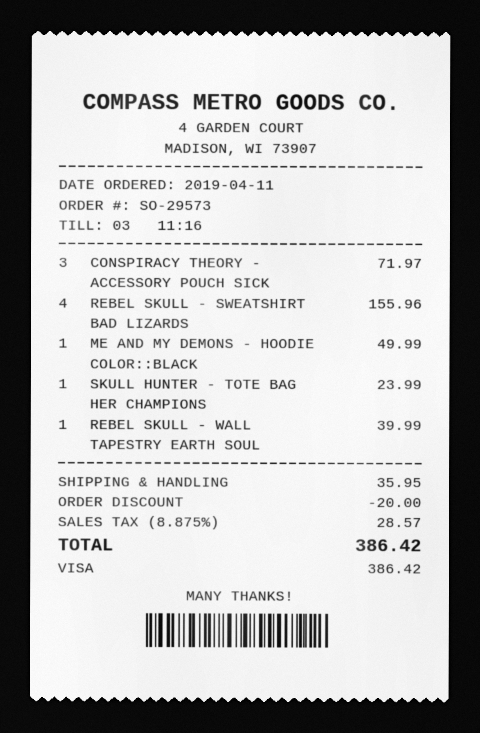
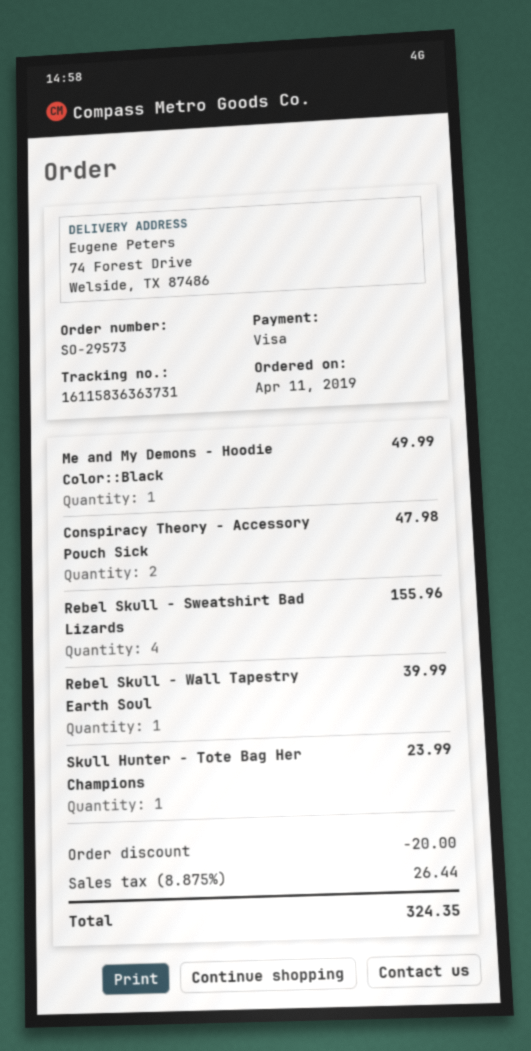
CONSPIRACY THEORY - ACCESSORY POUCH SICK: 3 for 71.97 -> 2 for 47.98
shipping: 35.95 -> none
tax: 8.875% = 28.57 -> 8.875% = 26.44
total: 386.42 -> 324.35

